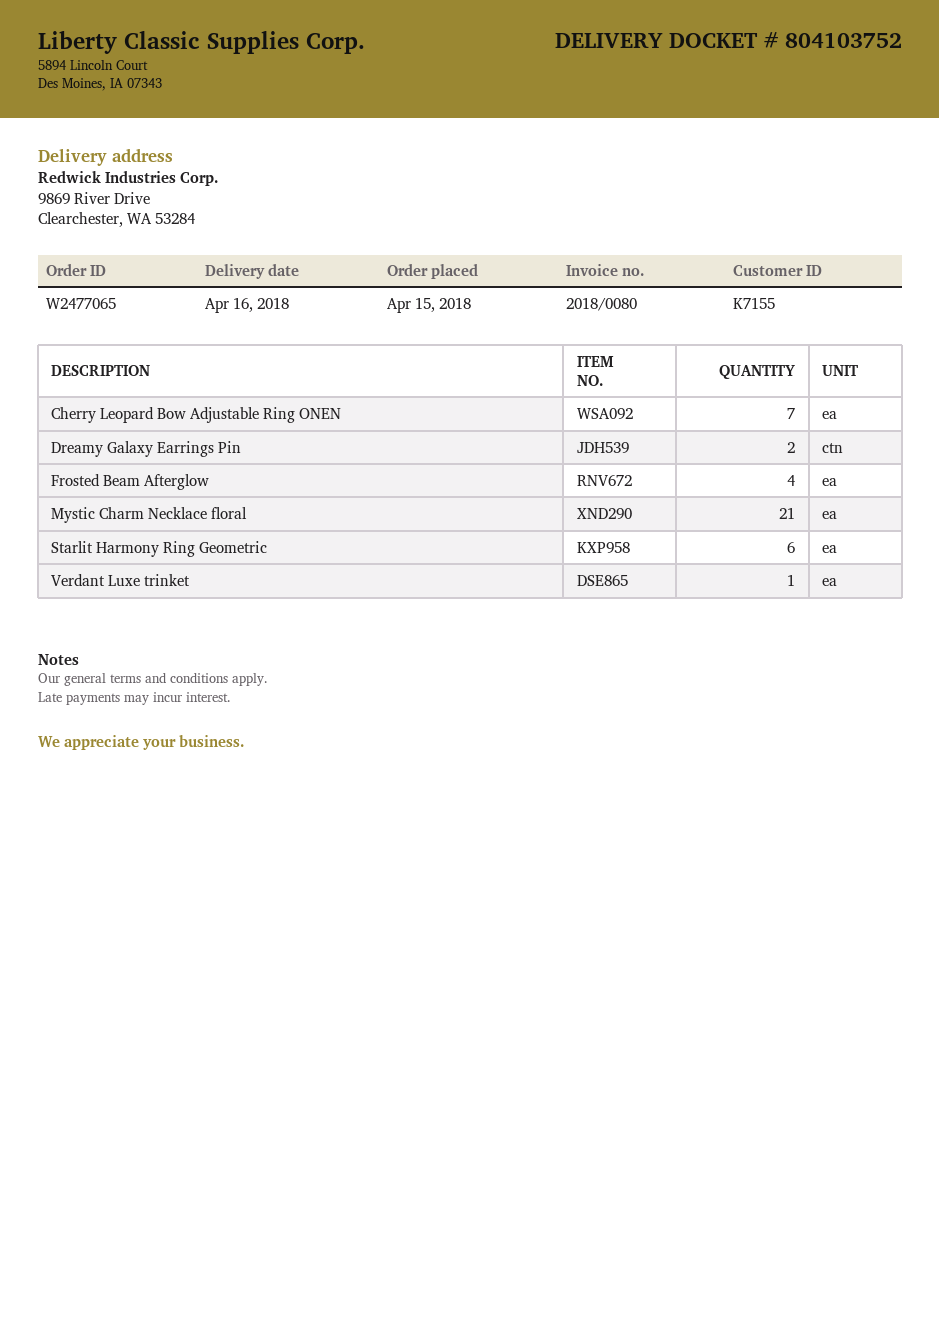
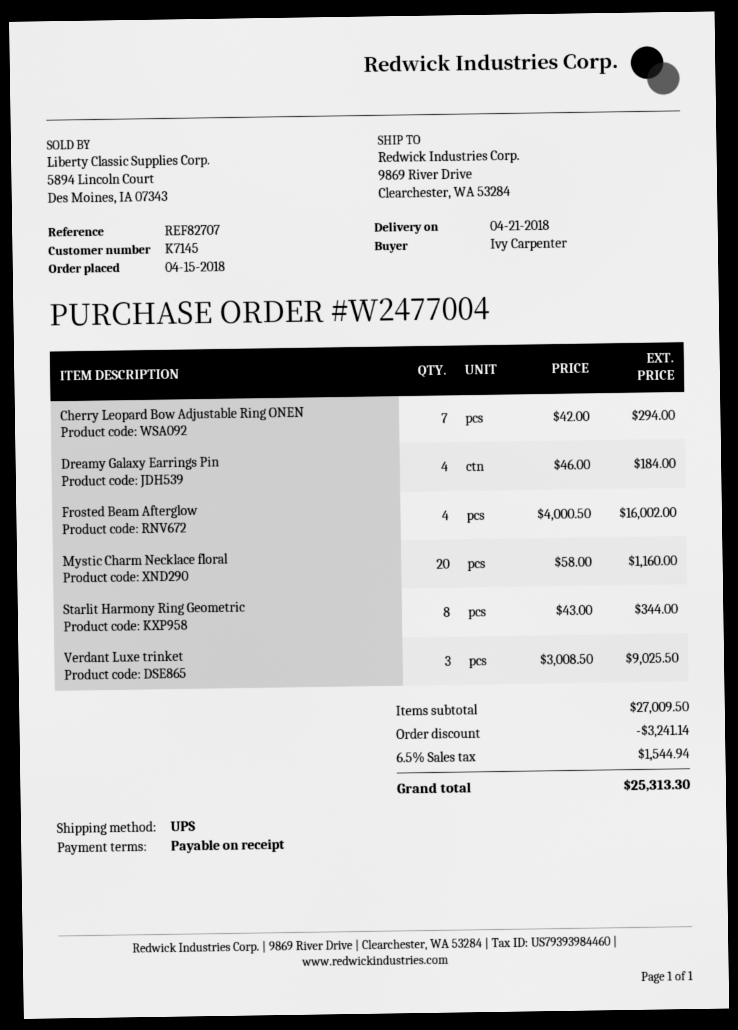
order number: W2477065 -> W2477004
delivery date: 2018-04-16 -> 2018-04-21
customer number: K7155 -> K7145
Dreamy Galaxy Earrings Pin: 2 -> 4
Mystic Charm Necklace floral: 21 -> 20
Starlit Harmony Ring Geometric: 6 -> 8
Verdant Luxe trinket: 1 -> 3

